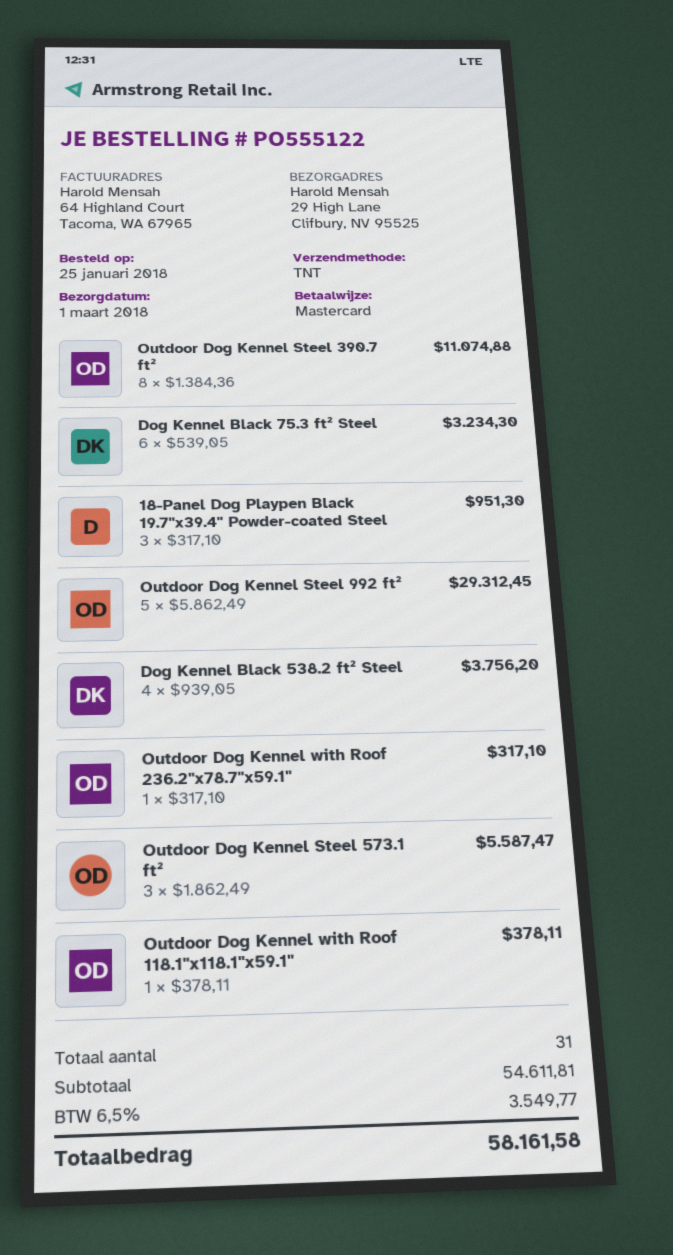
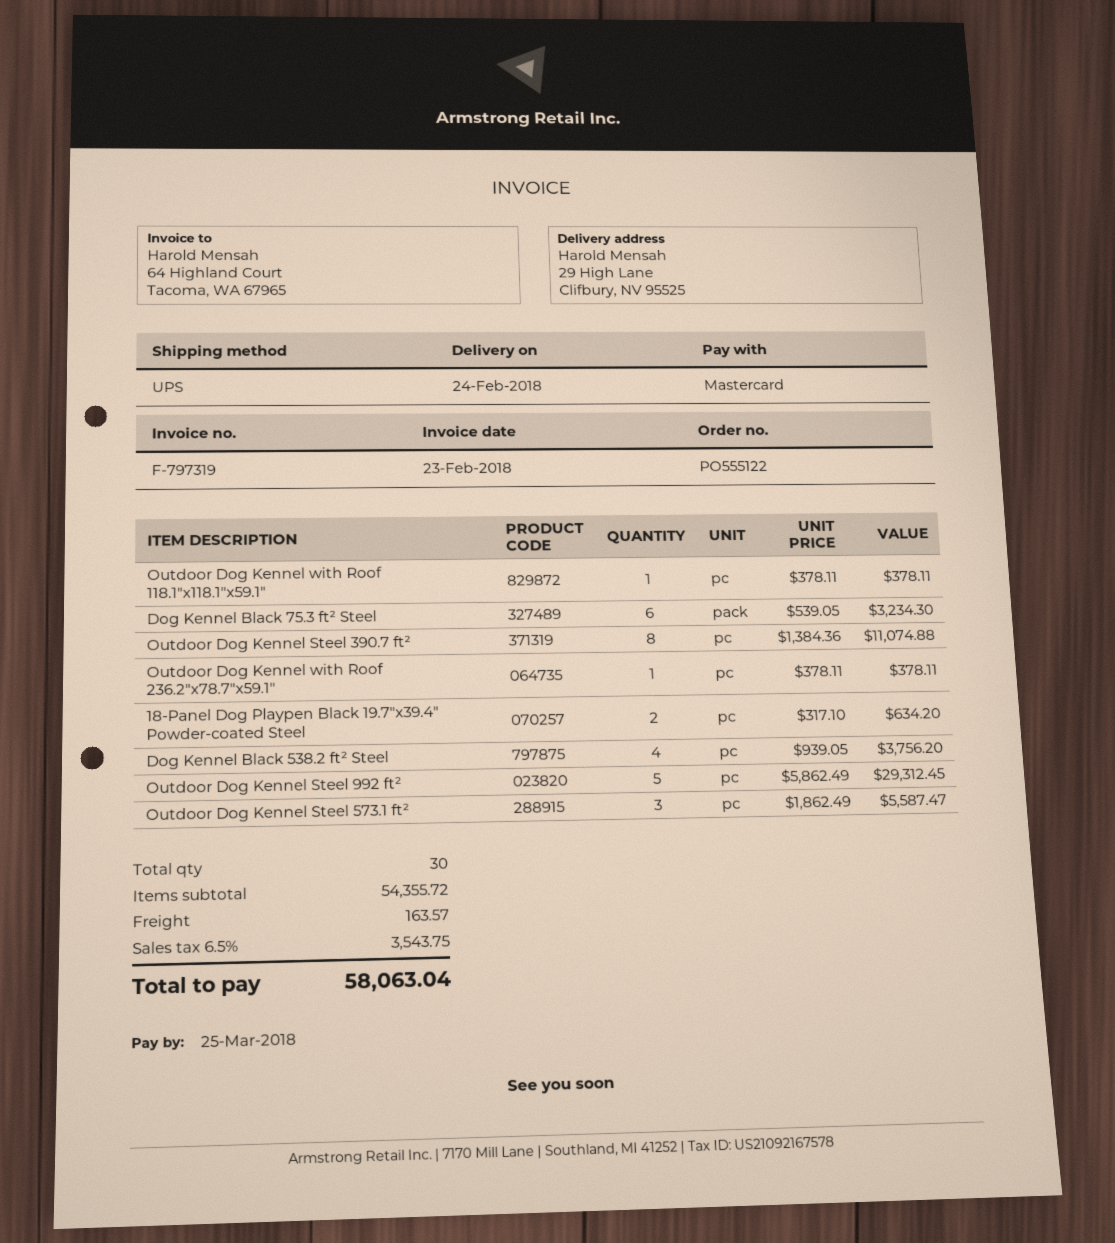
delivery date: 2018-03-01 -> 2018-02-24
shipping method: TNT -> UPS
18-Panel Dog Playpen Black 19.7"x39.4" Powder-coated Steel: 3 x 317.10 = 951.30 -> 2 x 317.10 = 634.20
Outdoor Dog Kennel with Roof 236.2"x78.7"x59.1": 1 x 317.10 = 317.10 -> 1 x 378.11 = 378.11
total quantity: 31 -> 30
subtotal: 54611.81 -> 54355.72
shipping: none -> 163.57
tax: 6.5% = 3549.77 -> 6.5% = 3543.75
total: 58161.58 -> 58063.04

